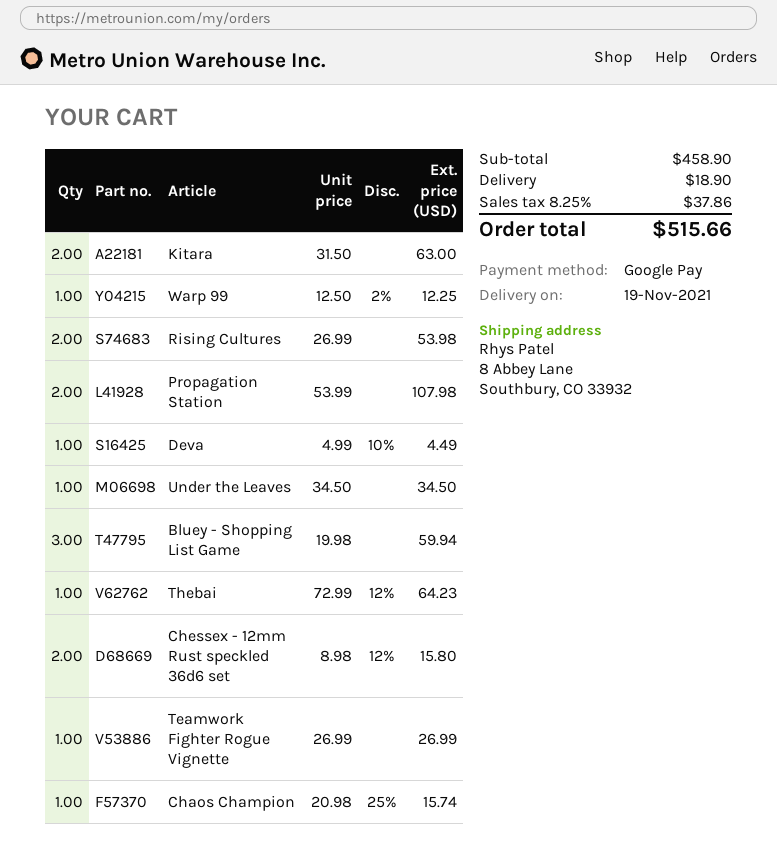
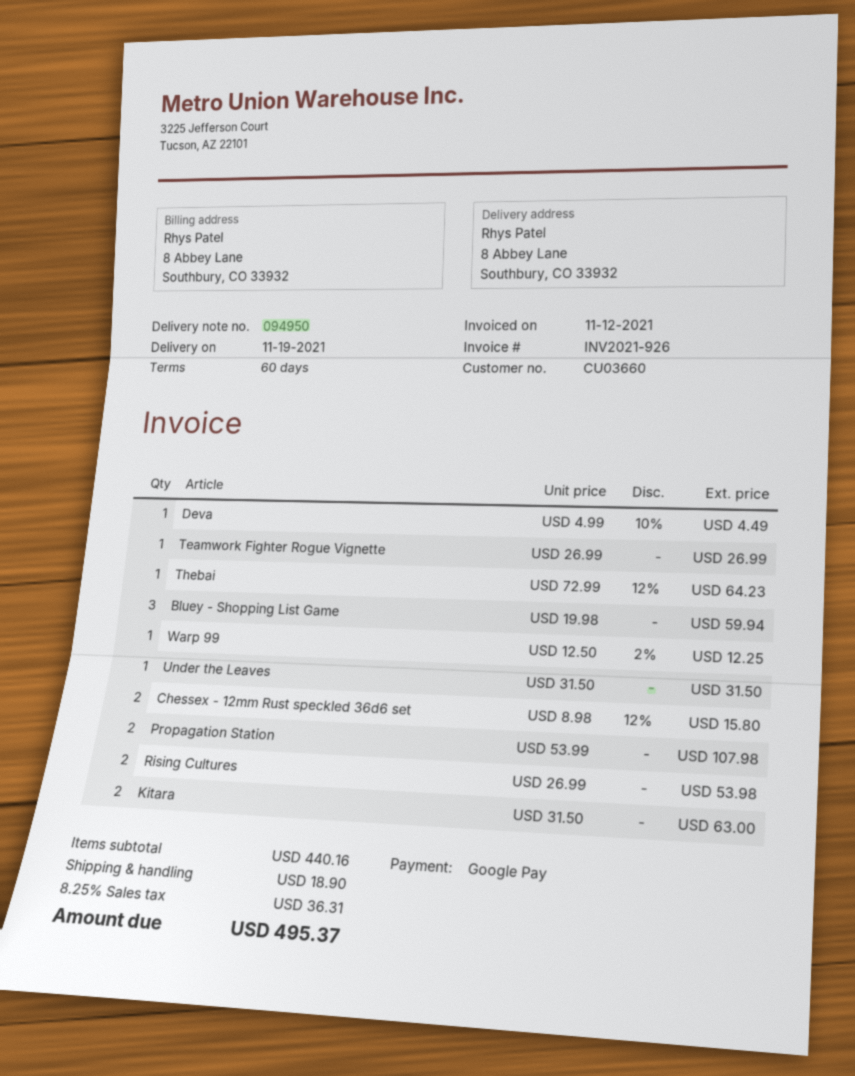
Under the Leaves: 1 x 34.50 = 34.50 -> 1 x 31.50 = 31.50
Chaos Champion: 1 x 20.98 - 25% = 15.74 -> none
subtotal: 458.90 -> 440.16
tax: 8.25% = 37.86 -> 8.25% = 36.31
total: 515.66 -> 495.37

